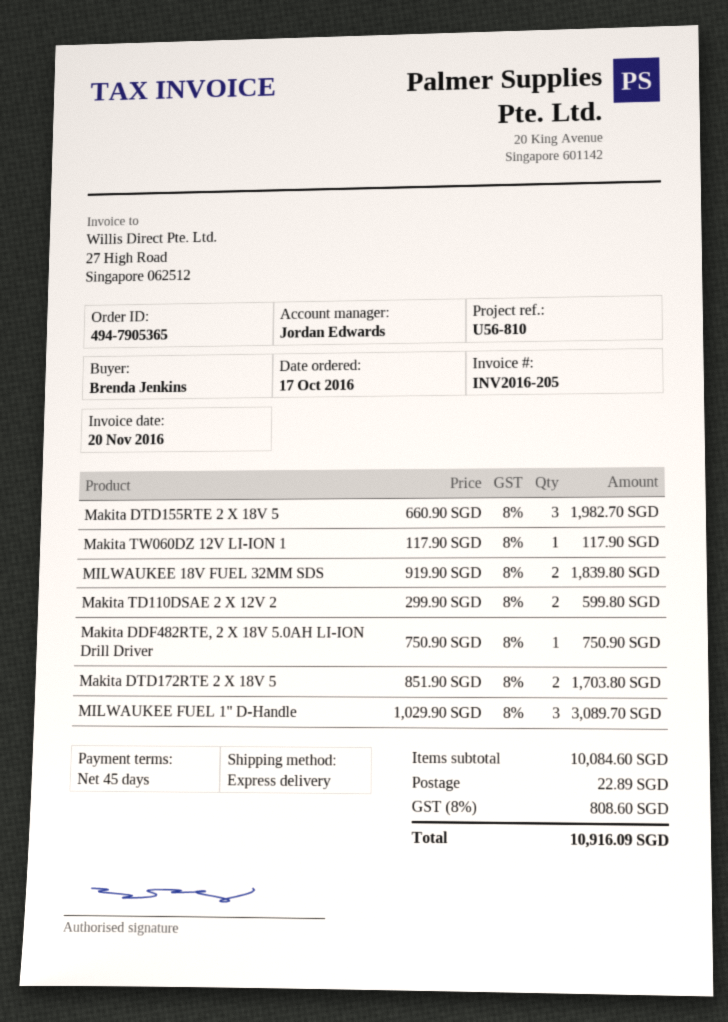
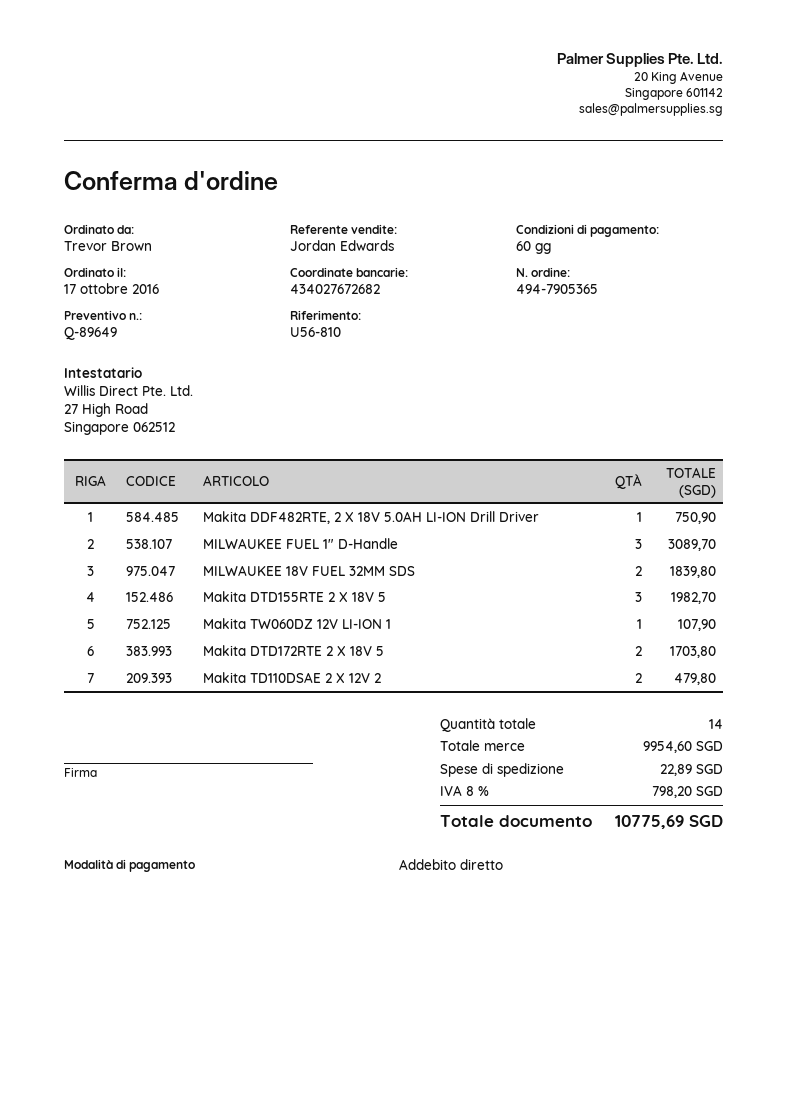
payment terms: 45 days -> 60 days
ordered by: Brenda Jenkins -> Trevor Brown
Makita TW060DZ 12V LI-ION 1: 1 for 117.90 -> 1 for 107.90
Makita TD110DSAE 2 X 12V 2: 2 for 599.80 -> 2 for 479.80
subtotal: 10084.60 -> 9954.60
tax: 8% = 808.60 -> 8% = 798.20
total: 10916.09 -> 10775.69

